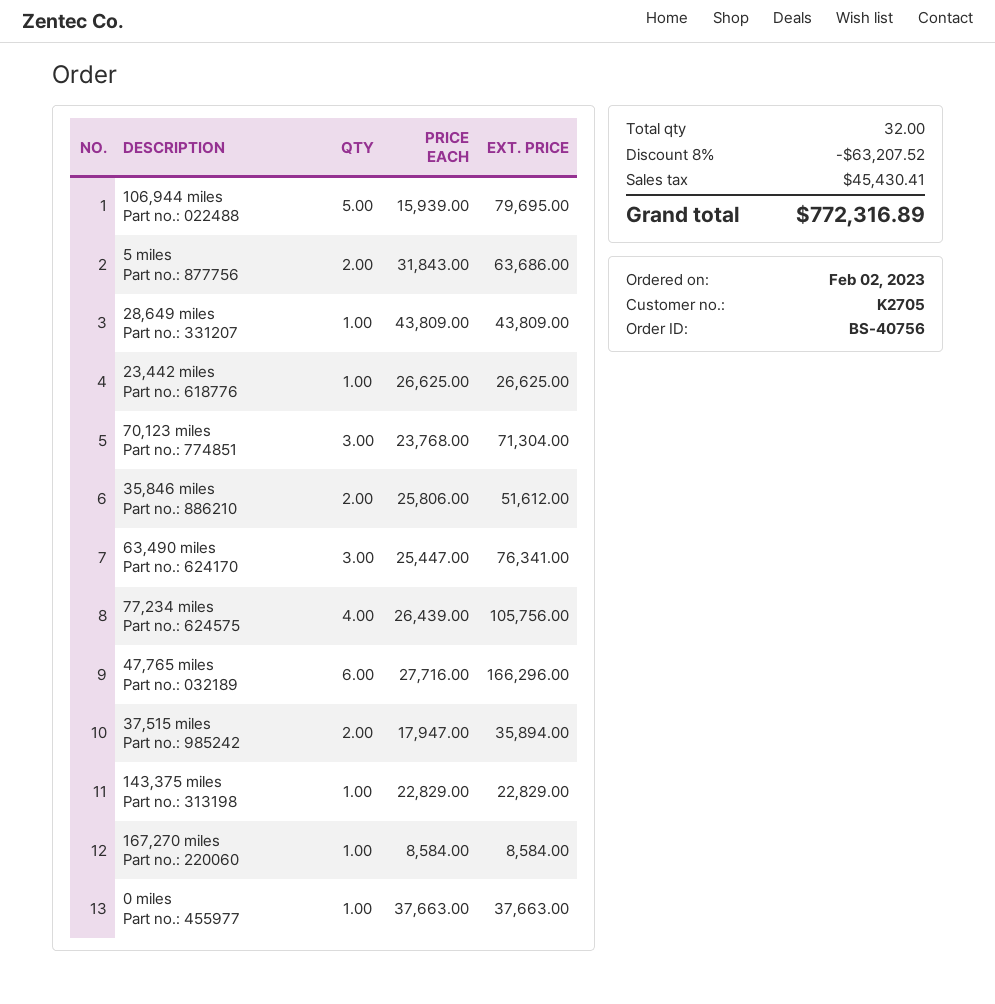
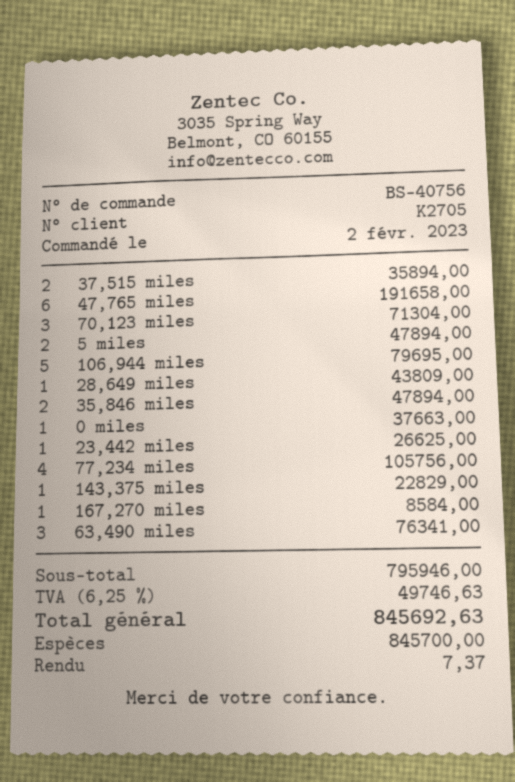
5 miles: 2 for 63686.00 -> 2 for 47894.00
35,846 miles: 2 for 51612.00 -> 2 for 47894.00
47,765 miles: 6 for 166296.00 -> 6 for 191658.00
discount: 8% = 63207.52 -> none
tax: 45430.41 -> 49746.63
total: 772316.89 -> 845692.63

